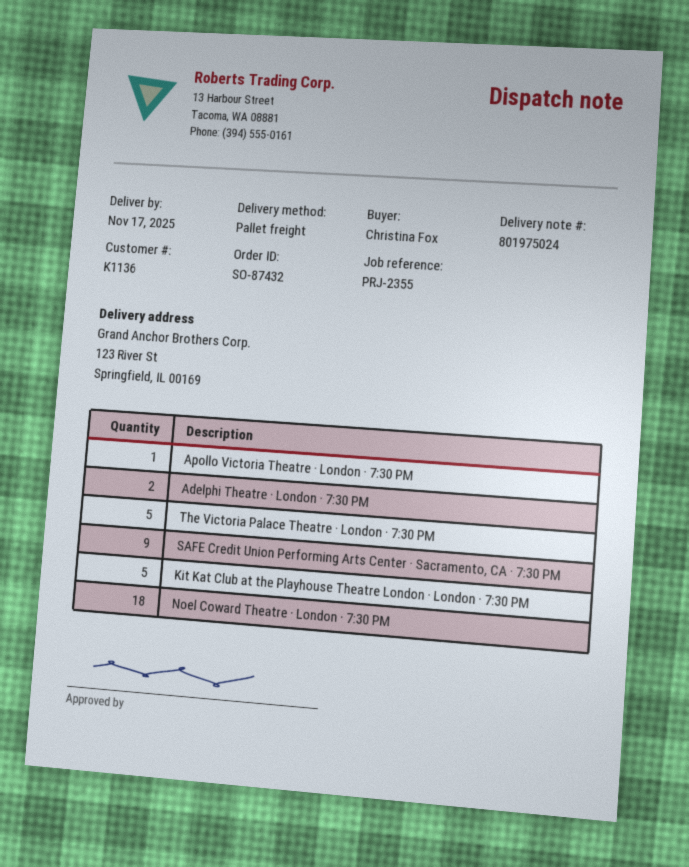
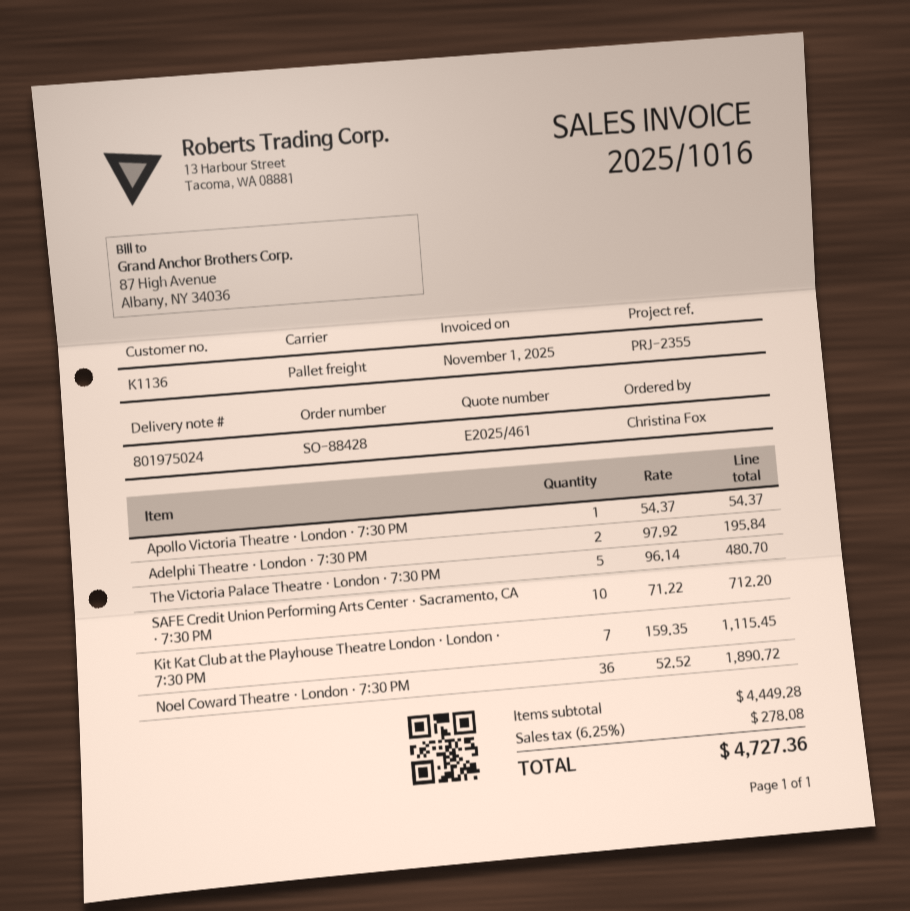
order number: SO-87432 -> SO-88428
SAFE Credit Union Performing Arts Center · Sacramento, CA · 7:30 PM: 9 -> 10
Kit Kat Club at the Playhouse Theatre London · London · 7:30 PM: 5 -> 7
Noel Coward Theatre · London · 7:30 PM: 18 -> 36

